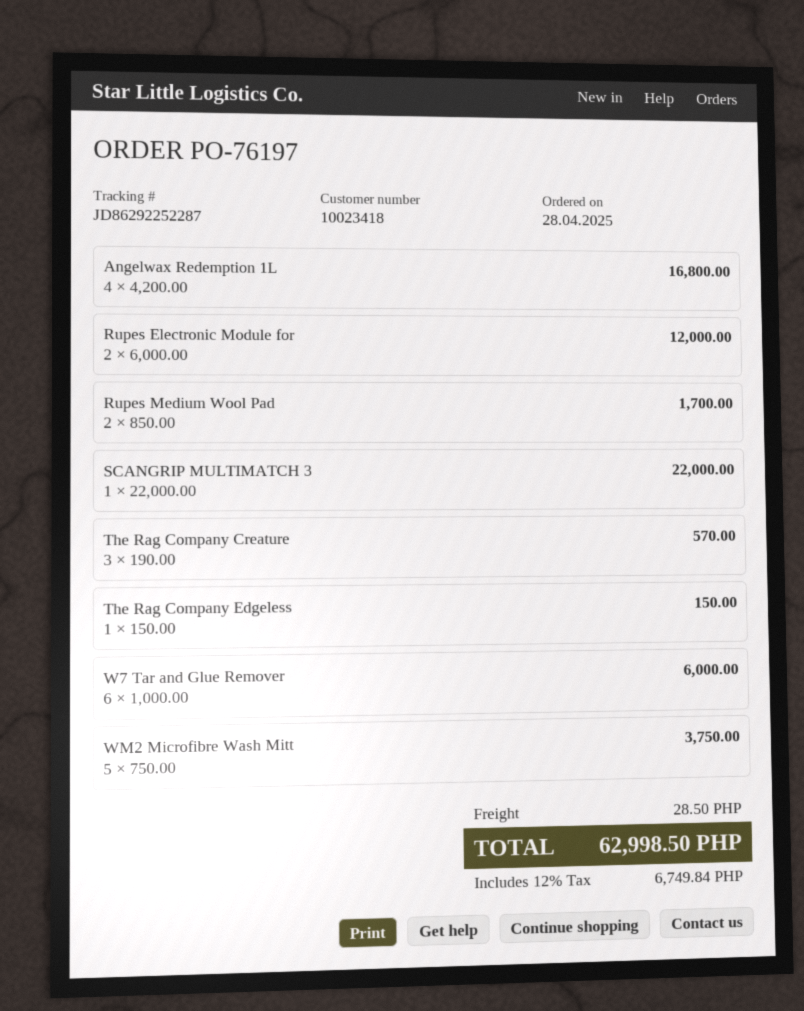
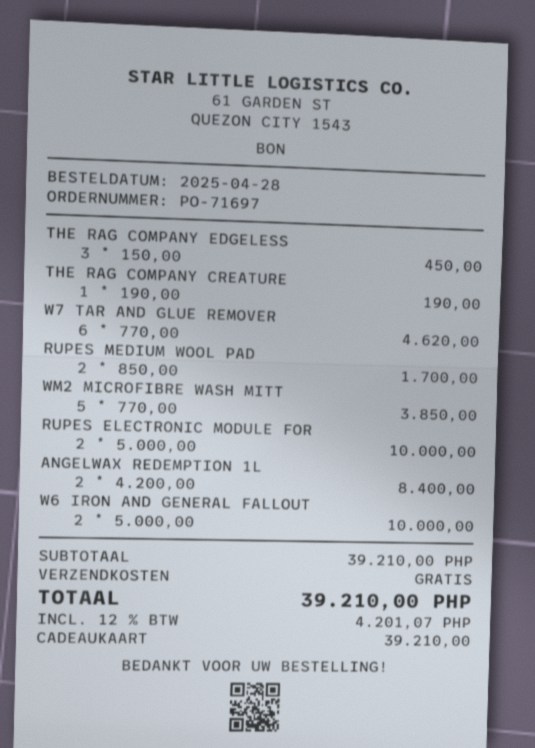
order number: PO-76197 -> PO-71697
Angelwax Redemption 1L: 4 x 4200.00 = 16800.00 -> 2 x 4200.00 = 8400.00
Rupes Electronic Module for: 2 x 6000.00 = 12000.00 -> 2 x 5000.00 = 10000.00
SCANGRIP MULTIMATCH 3: 1 x 22000.00 = 22000.00 -> none
The Rag Company Creature: 3 x 190.00 = 570.00 -> 1 x 190.00 = 190.00
The Rag Company Edgeless: 1 x 150.00 = 150.00 -> 3 x 150.00 = 450.00
W7 Tar and Glue Remover: 6 x 1000.00 = 6000.00 -> 6 x 770.00 = 4620.00
WM2 Microfibre Wash Mitt: 5 x 750.00 = 3750.00 -> 5 x 770.00 = 3850.00
W6 IRON AND GENERAL FALLOUT: none -> 2 x 5000.00 = 10000.00
shipping: 28.50 -> 0.00
tax: 12% = 6749.84 -> 12% = 4201.07
total: 62998.50 -> 39210.00

